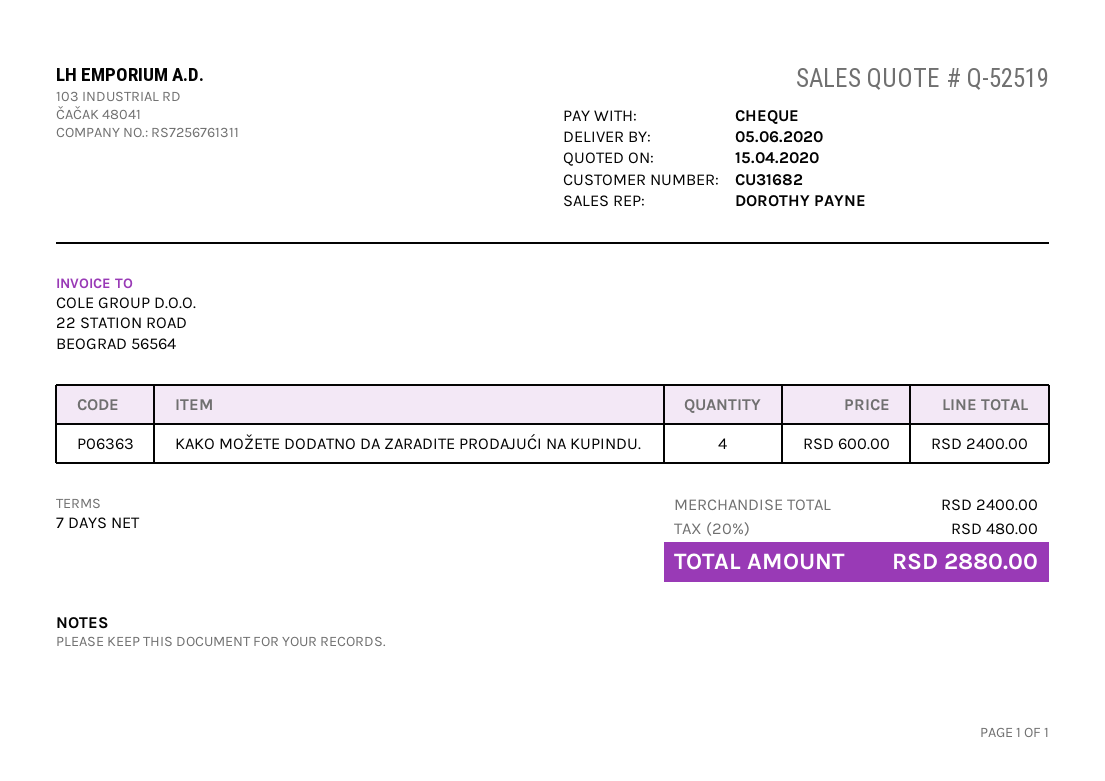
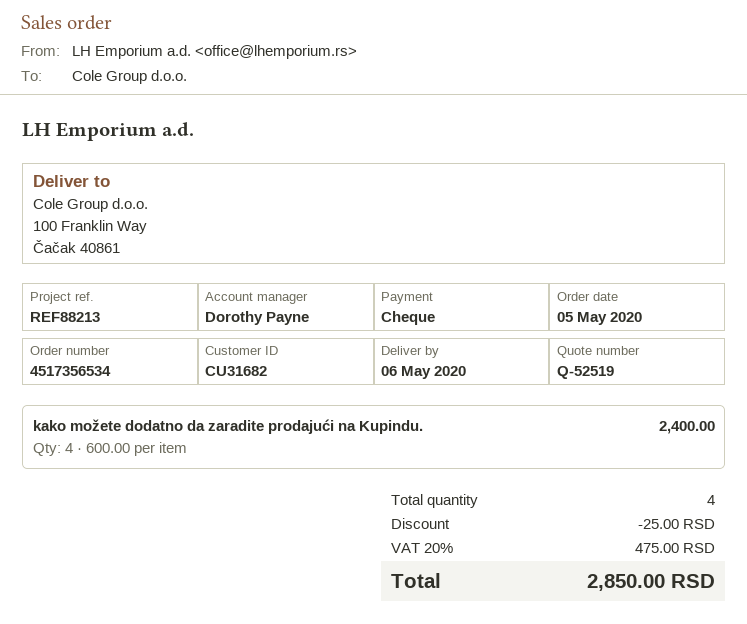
delivery date: 2020-06-05 -> 2020-05-06
discount: none -> 25.00
tax: 20% = 480.00 -> 20% = 475.00
total: 2880.00 -> 2850.00

